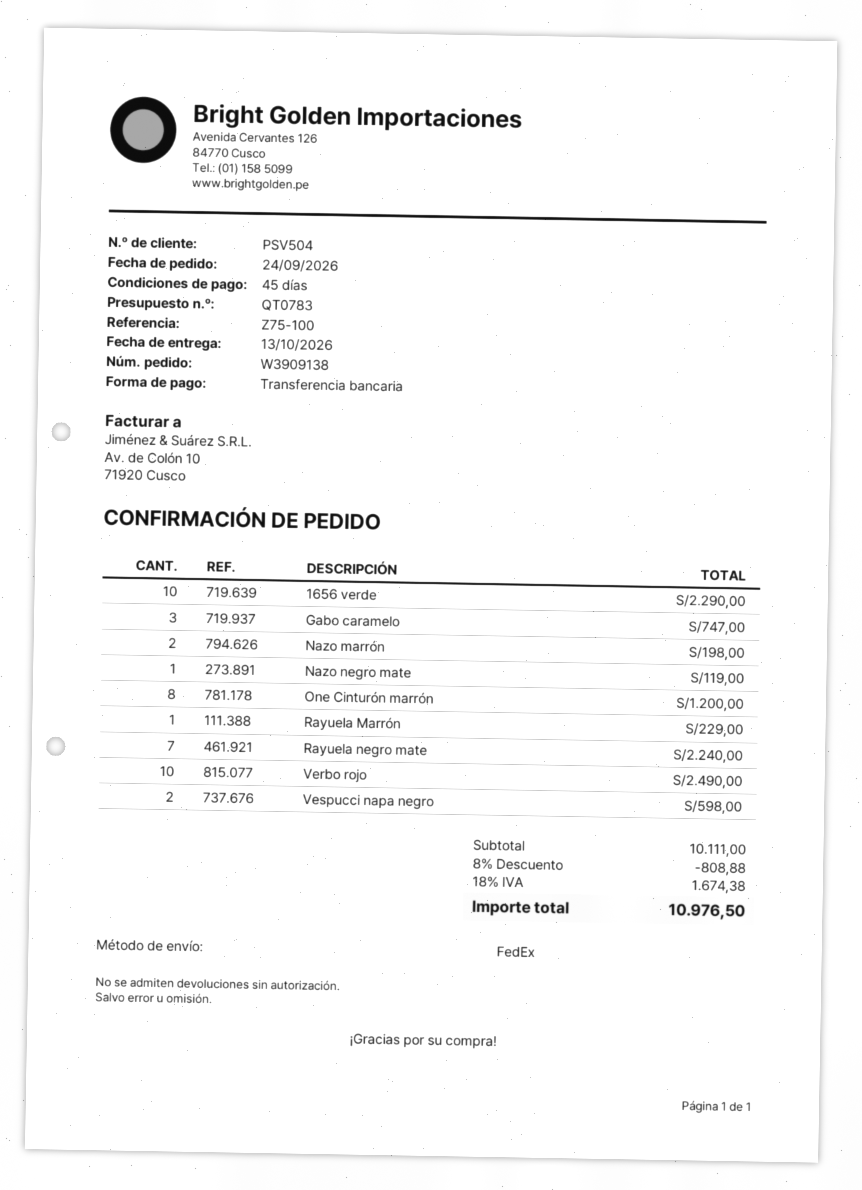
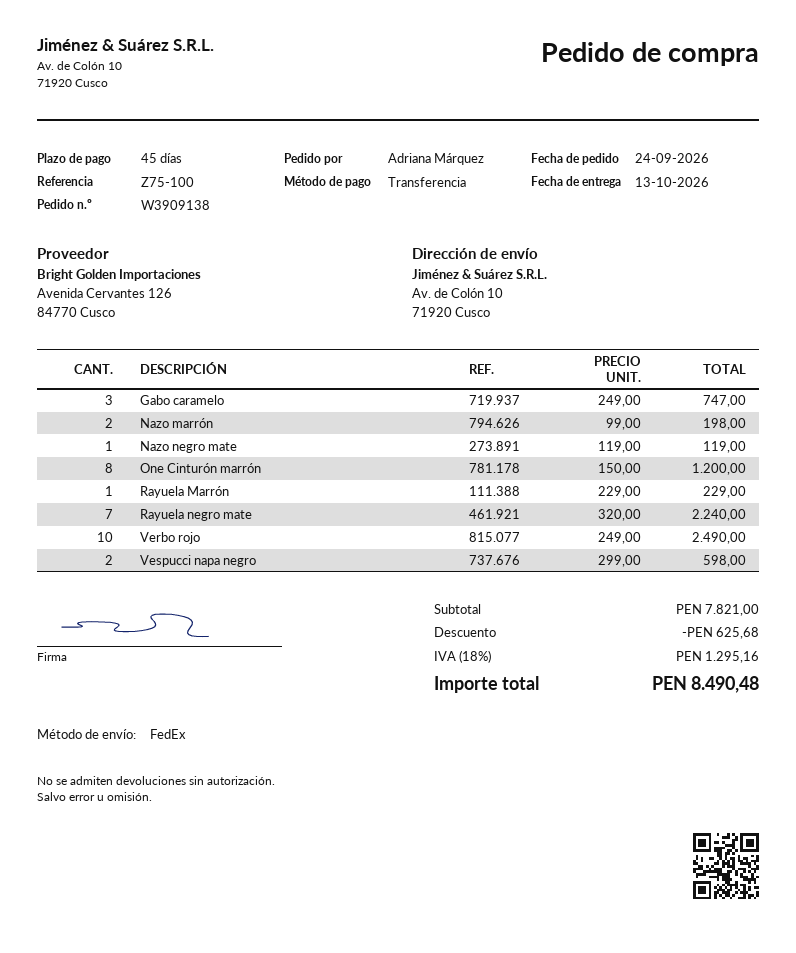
1656 verde: 10 for 2290.00 -> none
subtotal: 10111.00 -> 7821.00
discount: 808.88 -> 625.68
tax: 18% = 1674.38 -> 18% = 1295.16
total: 10976.50 -> 8490.48

